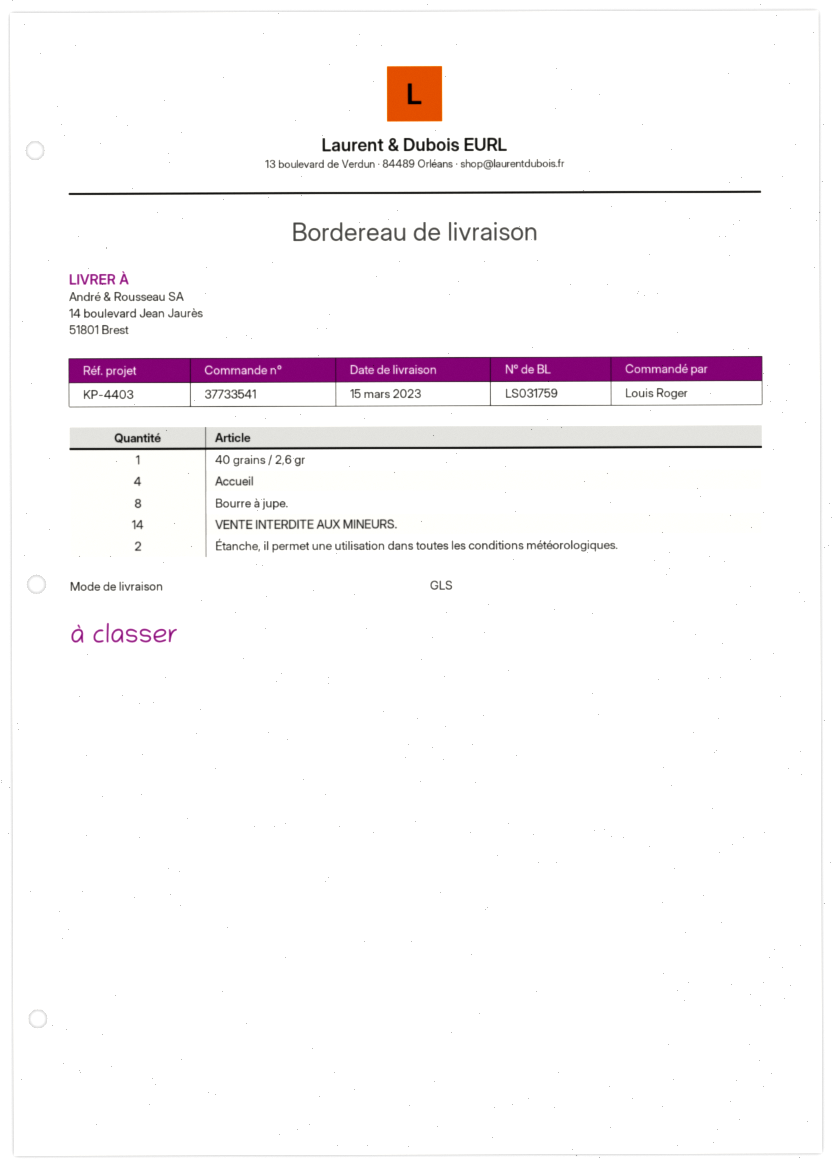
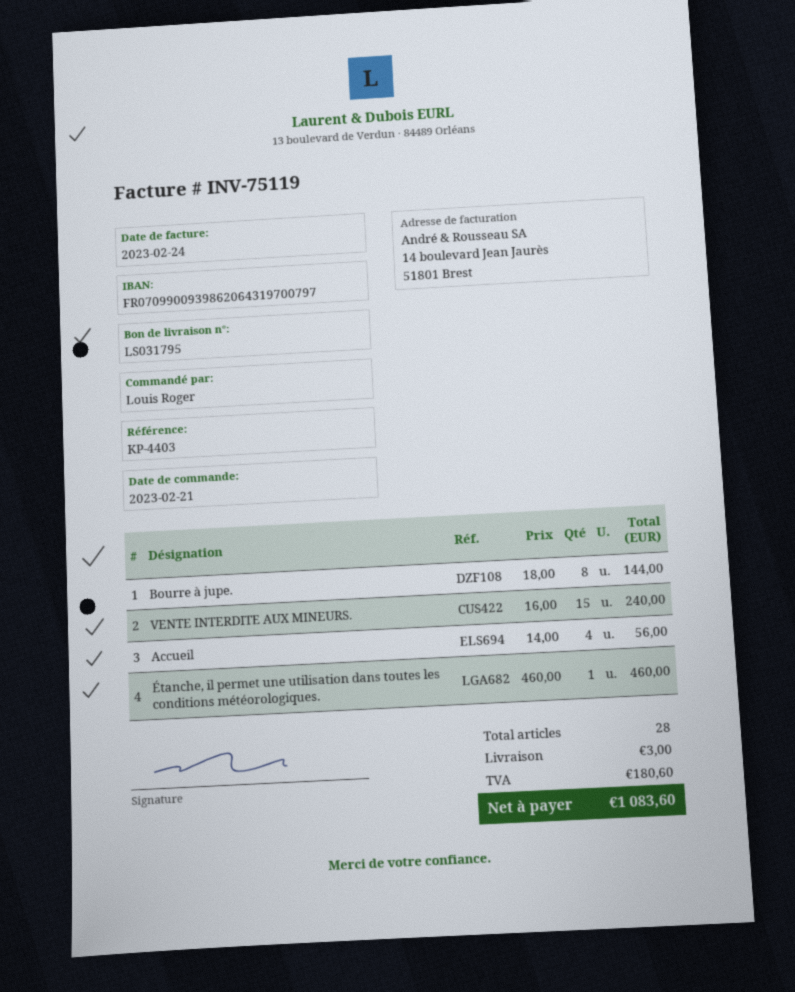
delivery note number: LS031759 -> LS031795
40 grains / 2,6 gr: 1 -> none
VENTE INTERDITE AUX MINEURS.: 14 -> 15
Étanche, il permet une utilisation dans toutes les conditions météorologiques.: 2 -> 1

